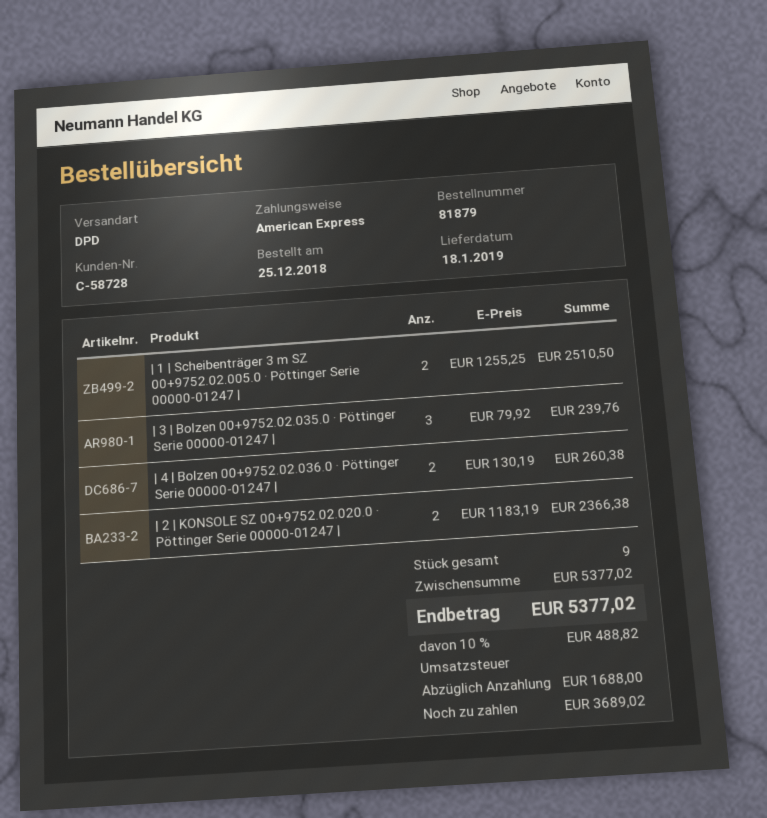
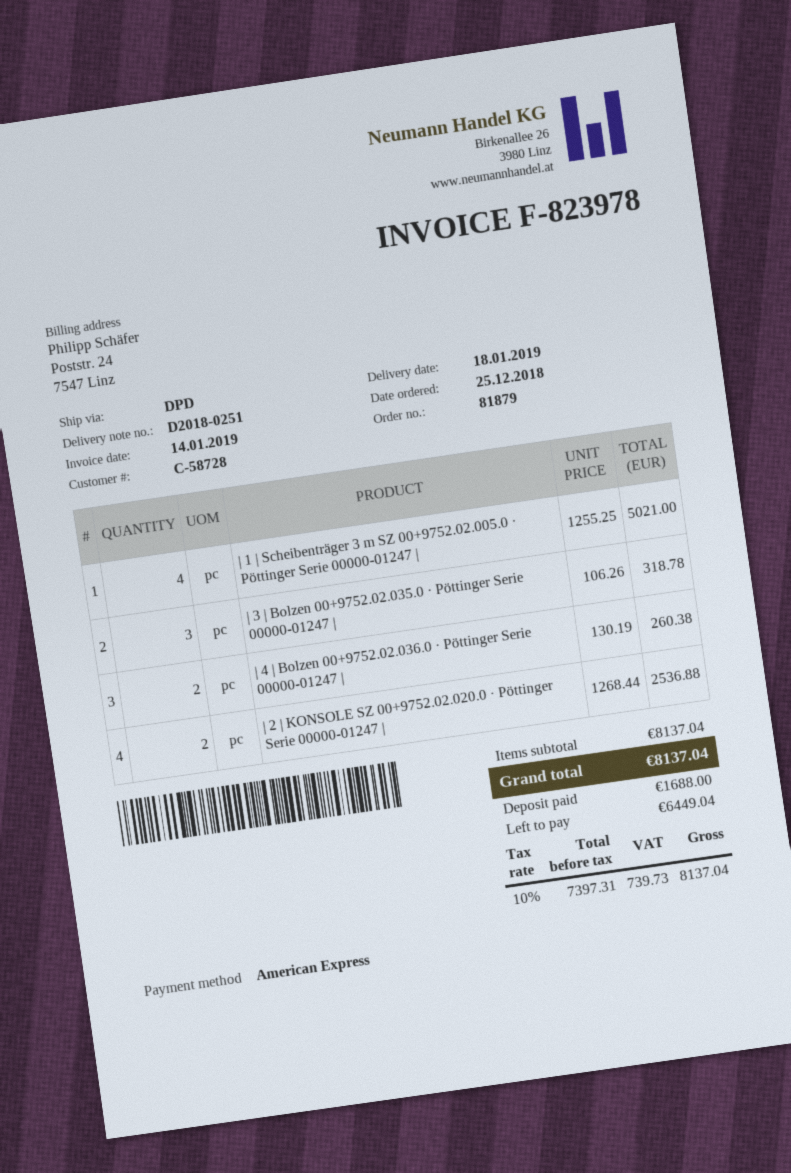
| 1 | Scheibenträger 3 m SZ 00+9752.02.005.0 · Pöttinger Serie 00000-01247 |: 2 x 1255.25 = 2510.50 -> 4 x 1255.25 = 5021.00
| 3 | Bolzen 00+9752.02.035.0 · Pöttinger Serie 00000-01247 |: 3 x 79.92 = 239.76 -> 3 x 106.26 = 318.78
| 2 | KONSOLE SZ 00+9752.02.020.0 · Pöttinger Serie 00000-01247 |: 2 x 1183.19 = 2366.38 -> 2 x 1268.44 = 2536.88
subtotal: 5377.02 -> 8137.04
tax: 10% = 488.82 -> 10% = 739.73
total: 5377.02 -> 8137.04
balance: 3689.02 -> 6449.04

